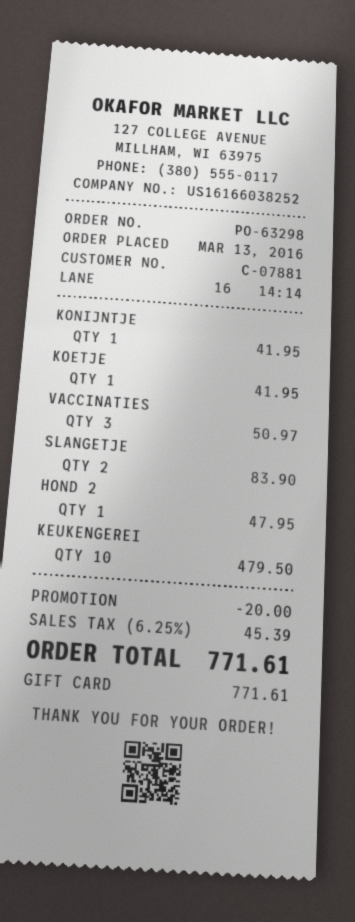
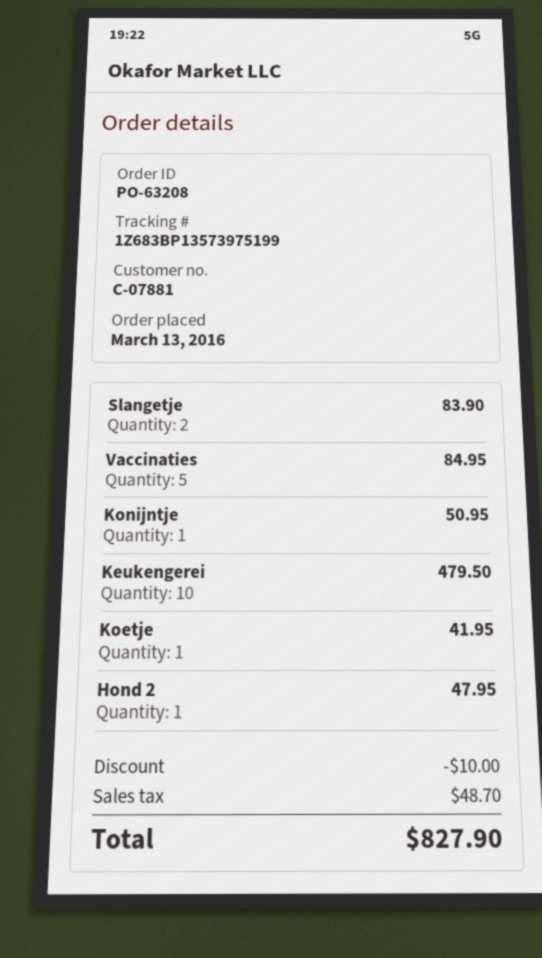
order number: PO-63298 -> PO-63208
KONIJNTJE: 1 for 41.95 -> 1 for 50.95
VACCINATIES: 3 for 50.97 -> 5 for 84.95
discount: 20.00 -> 10.00
tax: 45.39 -> 48.70
total: 771.61 -> 827.90

